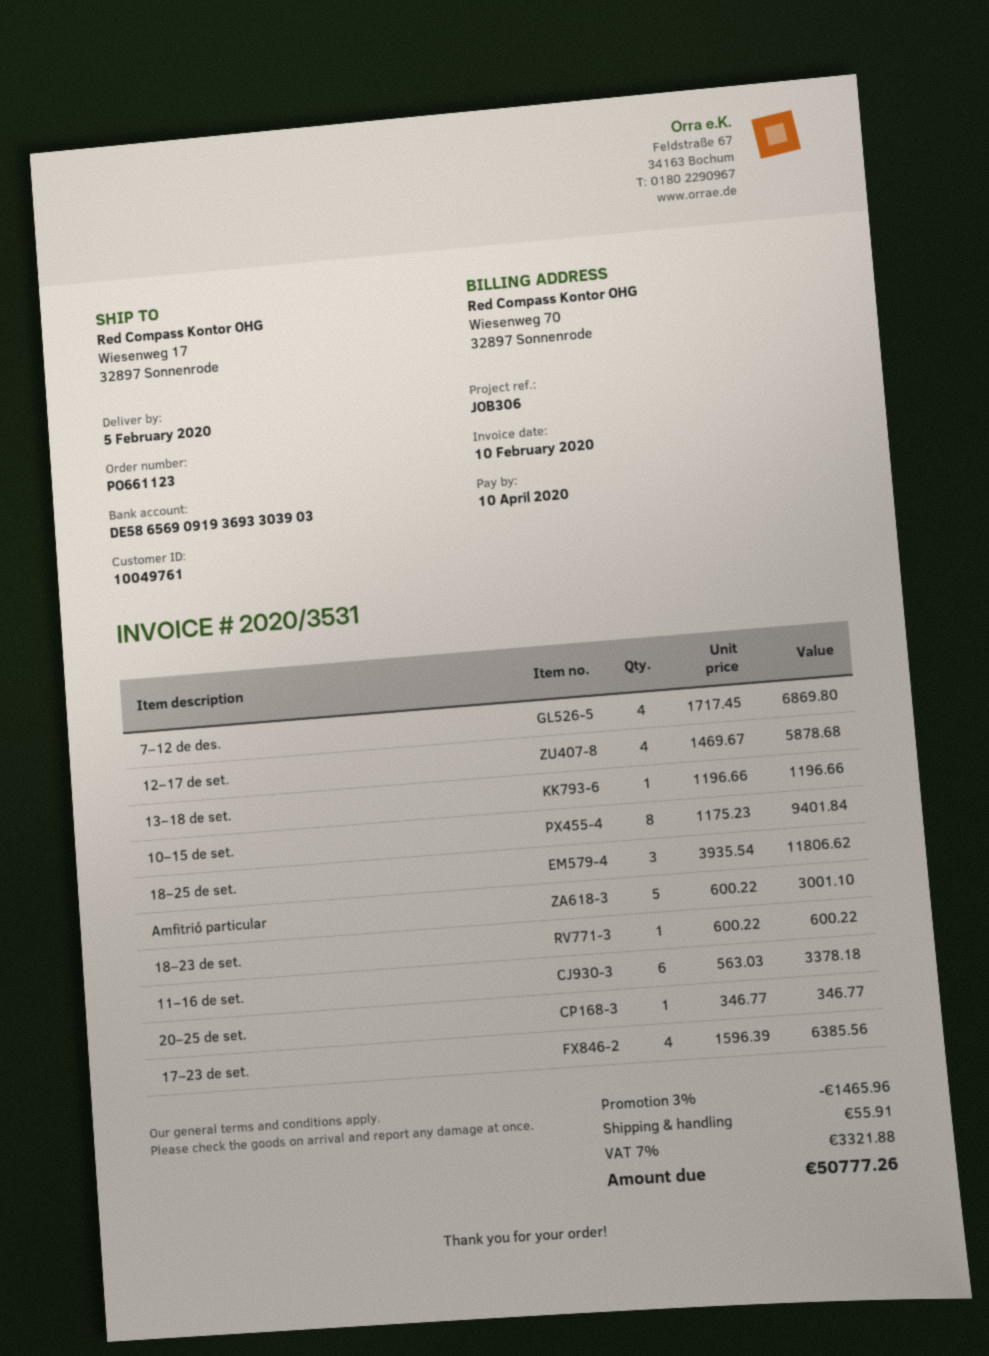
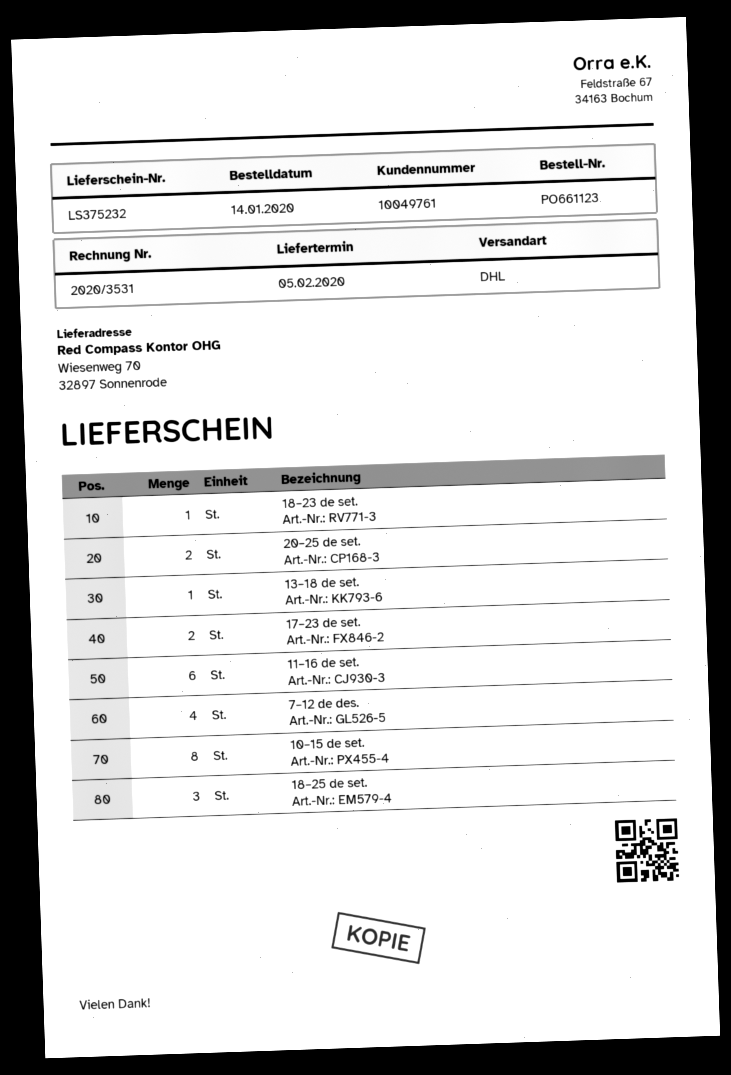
ship to: Wiesenweg 17, 32897 Sonnenrode -> Wiesenweg 70, 32897 Sonnenrode
12–17 de set.: 4 -> none
Amfitrió particular: 5 -> none
20–25 de set.: 1 -> 2
17–23 de set.: 4 -> 2

